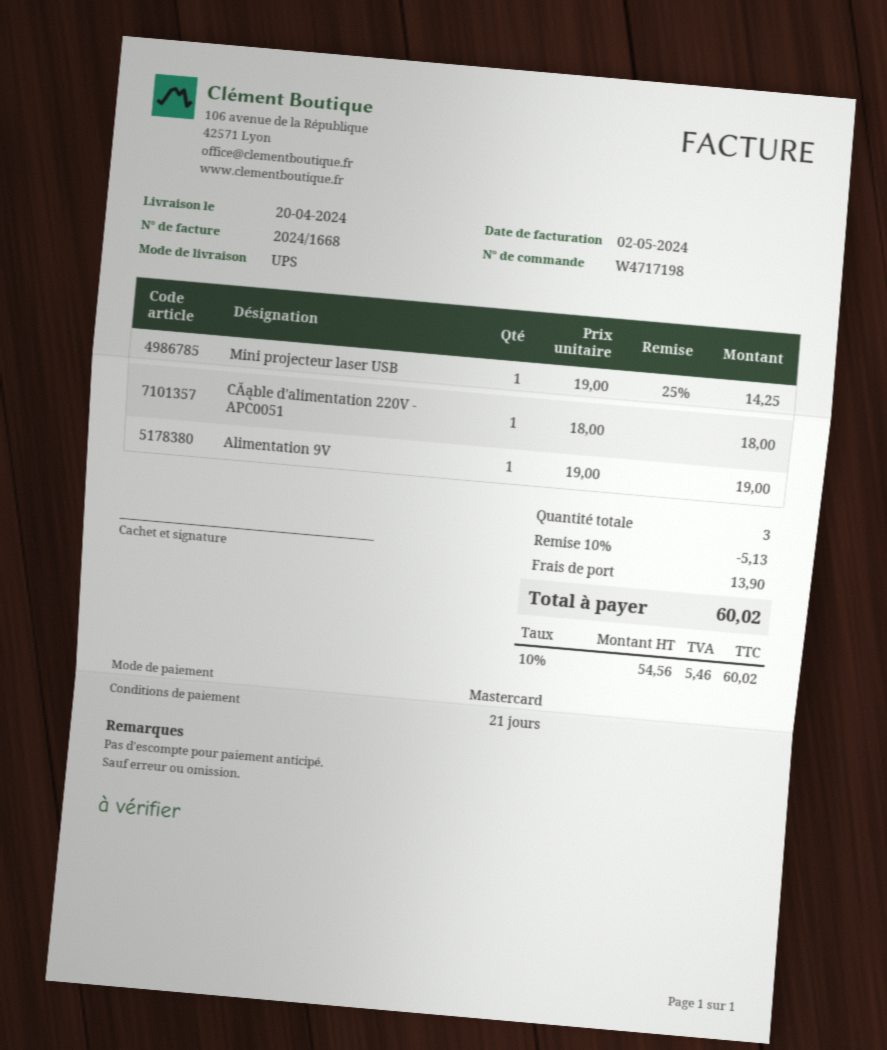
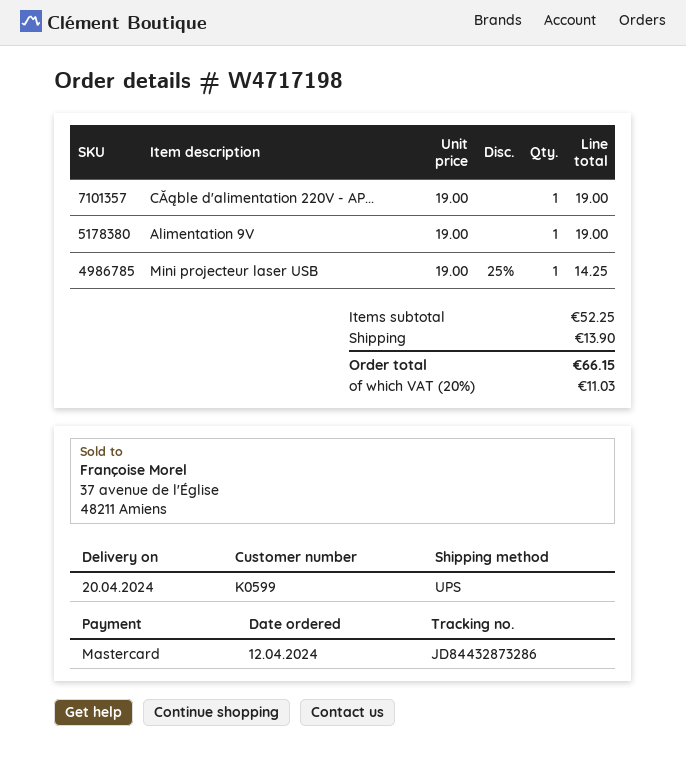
CĂąble d'alimentation 220V - APC0051: 1 x 18.00 = 18.00 -> 1 x 19.00 = 19.00
discount: 10% = 5.13 -> none
tax: 10% = 5.46 -> 20% = 11.03
total: 60.02 -> 66.15

